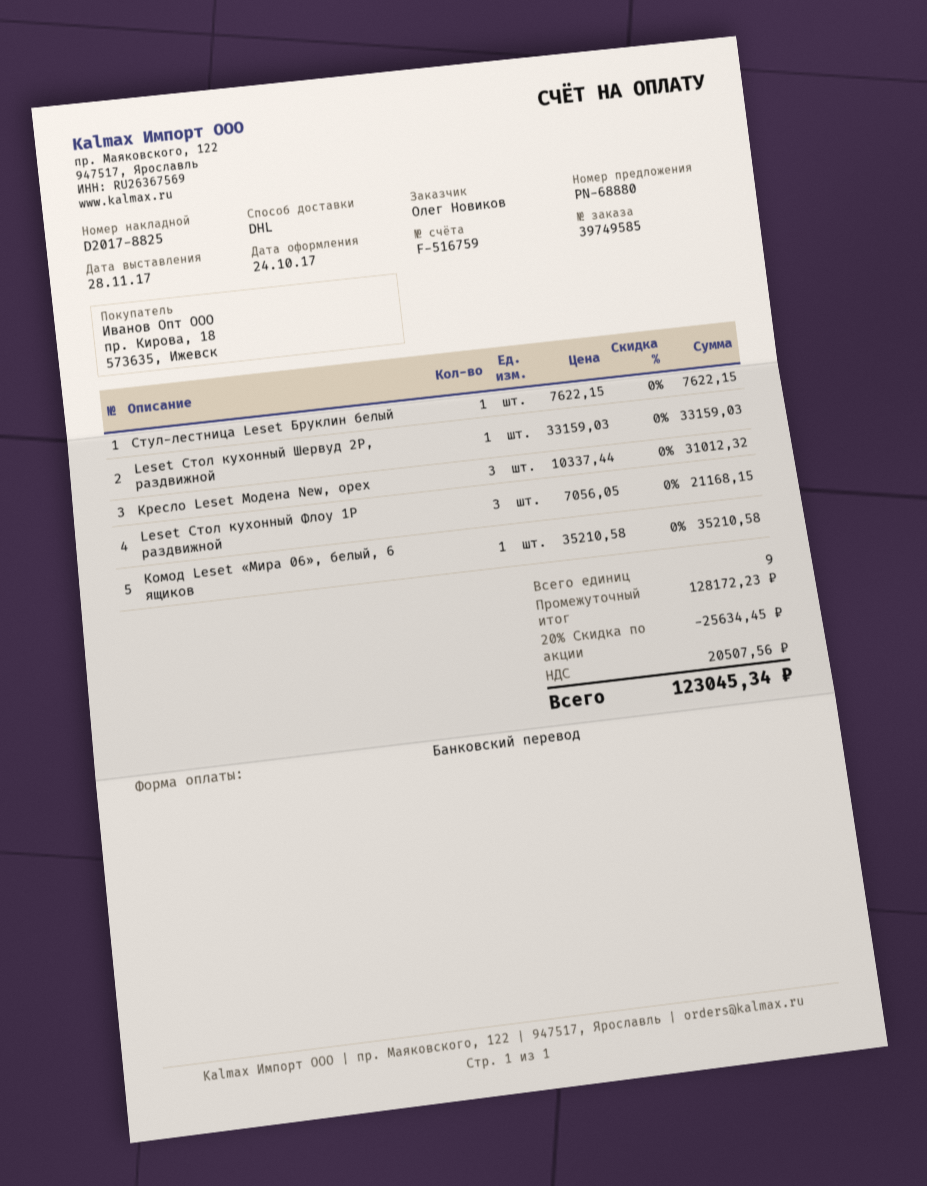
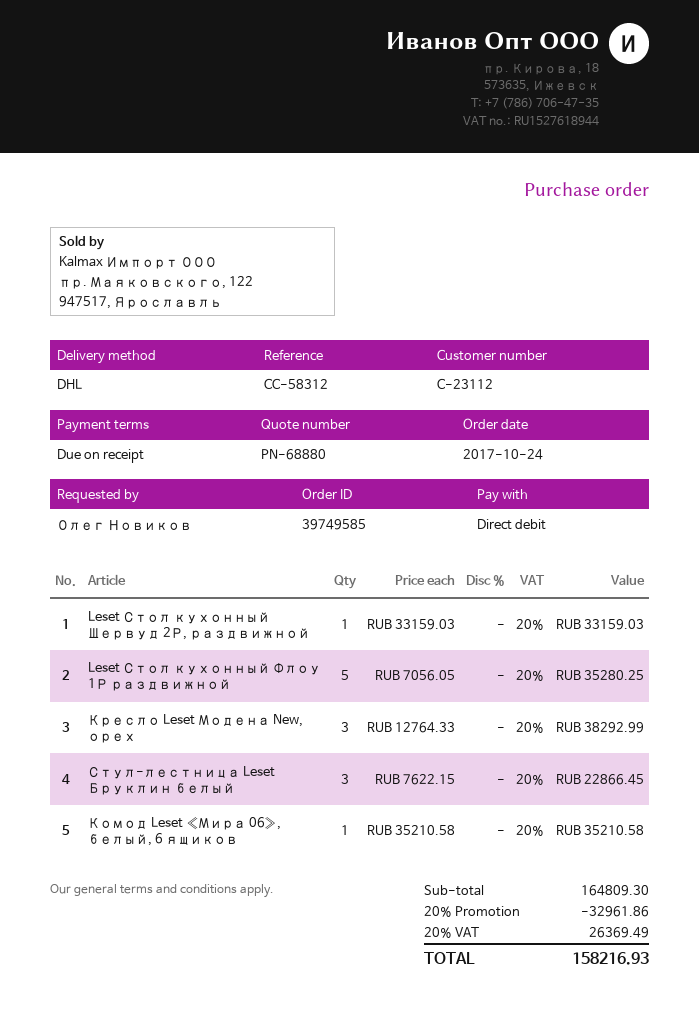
payment method: bank transfer -> direct debit
Стул-лестница Leset Бруклин белый: 1 x 7622.15 = 7622.15 -> 3 x 7622.15 = 22866.45
Кресло Leset Модена New, орех: 3 x 10337.44 = 31012.32 -> 3 x 12764.33 = 38292.99
Leset Стол кухонный Флоу 1Р раздвижной: 3 x 7056.05 = 21168.15 -> 5 x 7056.05 = 35280.25
subtotal: 128172.23 -> 164809.30
discount: 20% = 25634.45 -> 20% = 32961.86
tax: 20507.56 -> 26369.49
total: 123045.34 -> 158216.93

